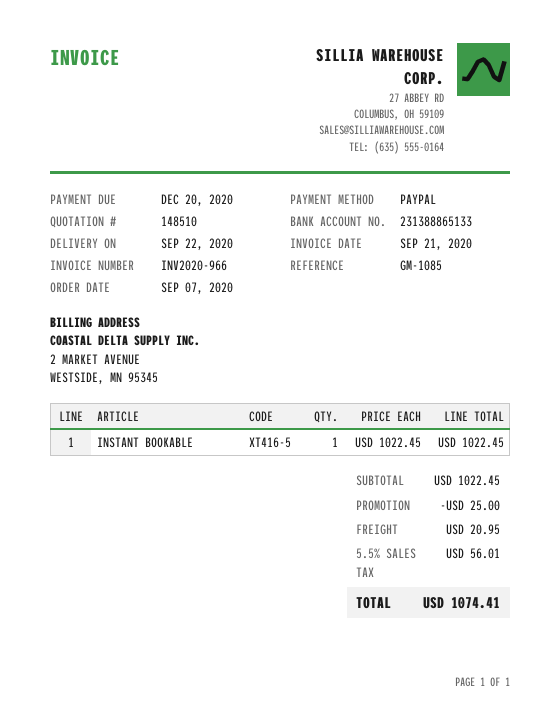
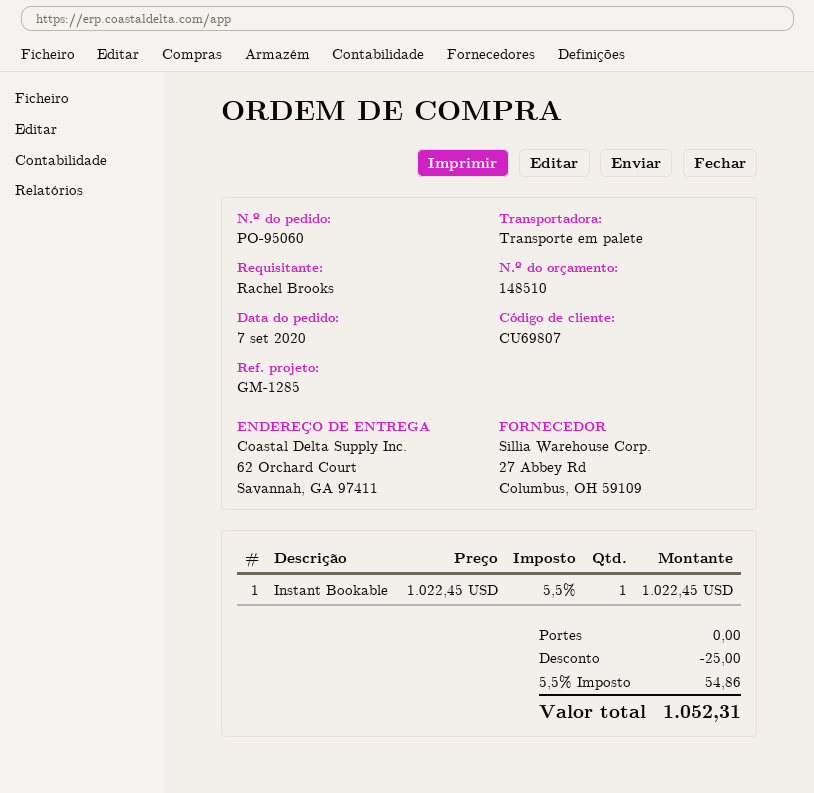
reference: GM-1085 -> GM-1285
shipping: 20.95 -> 0.00
tax: 5.5% = 56.01 -> 5.5% = 54.86
total: 1074.41 -> 1052.31

